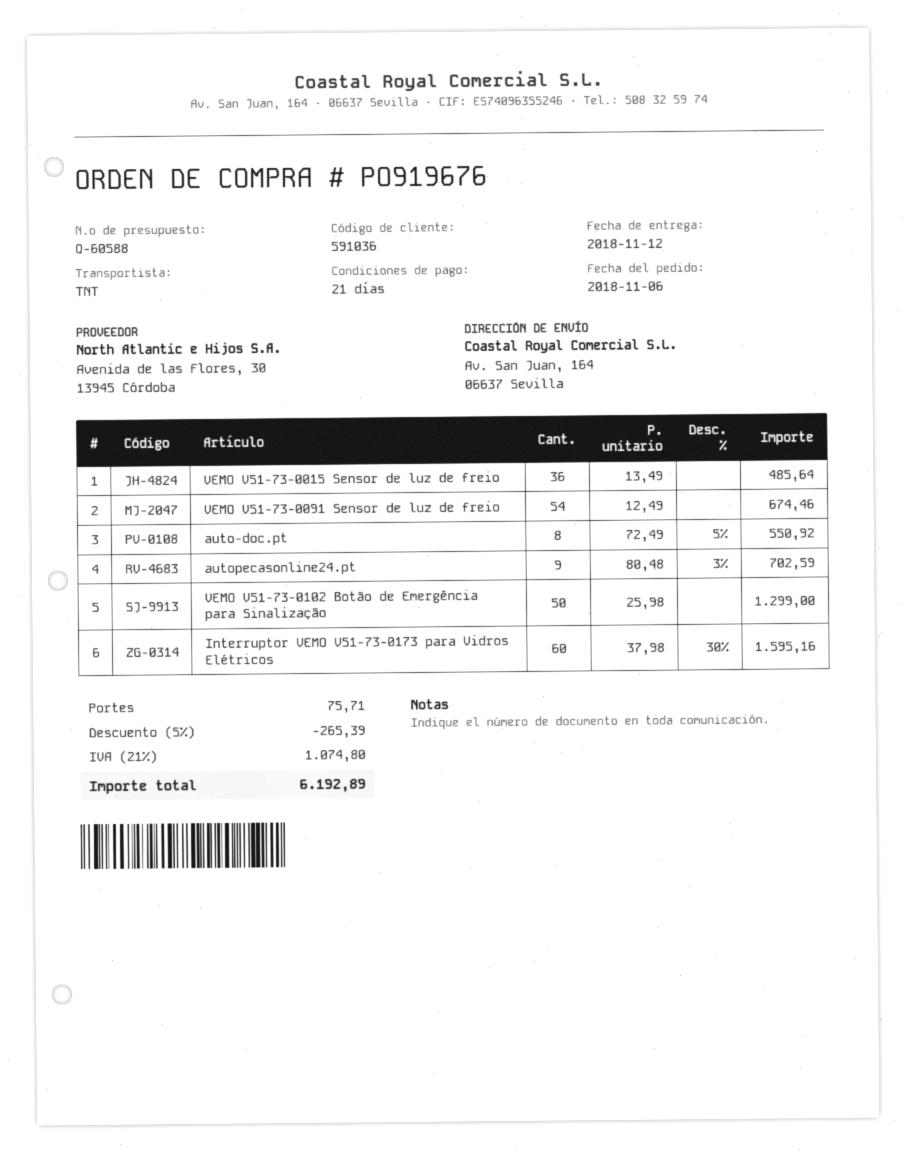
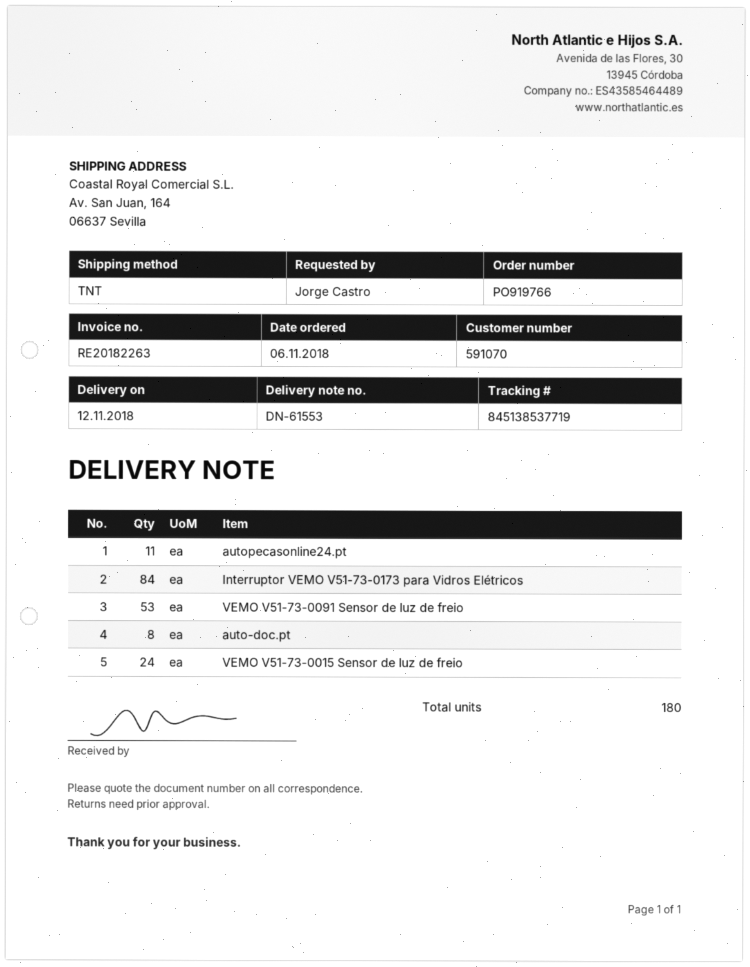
order number: PO919676 -> PO919766
customer number: 591036 -> 591070
VEMO V51-73-0015 Sensor de luz de freio: 36 -> 24
VEMO V51-73-0091 Sensor de luz de freio: 54 -> 53
autopecasonline24.pt: 9 -> 11
VEMO V51-73-0102 Botão de Emergência para Sinalização: 50 -> none
Interruptor VEMO V51-73-0173 para Vidros Elétricos: 60 -> 84

